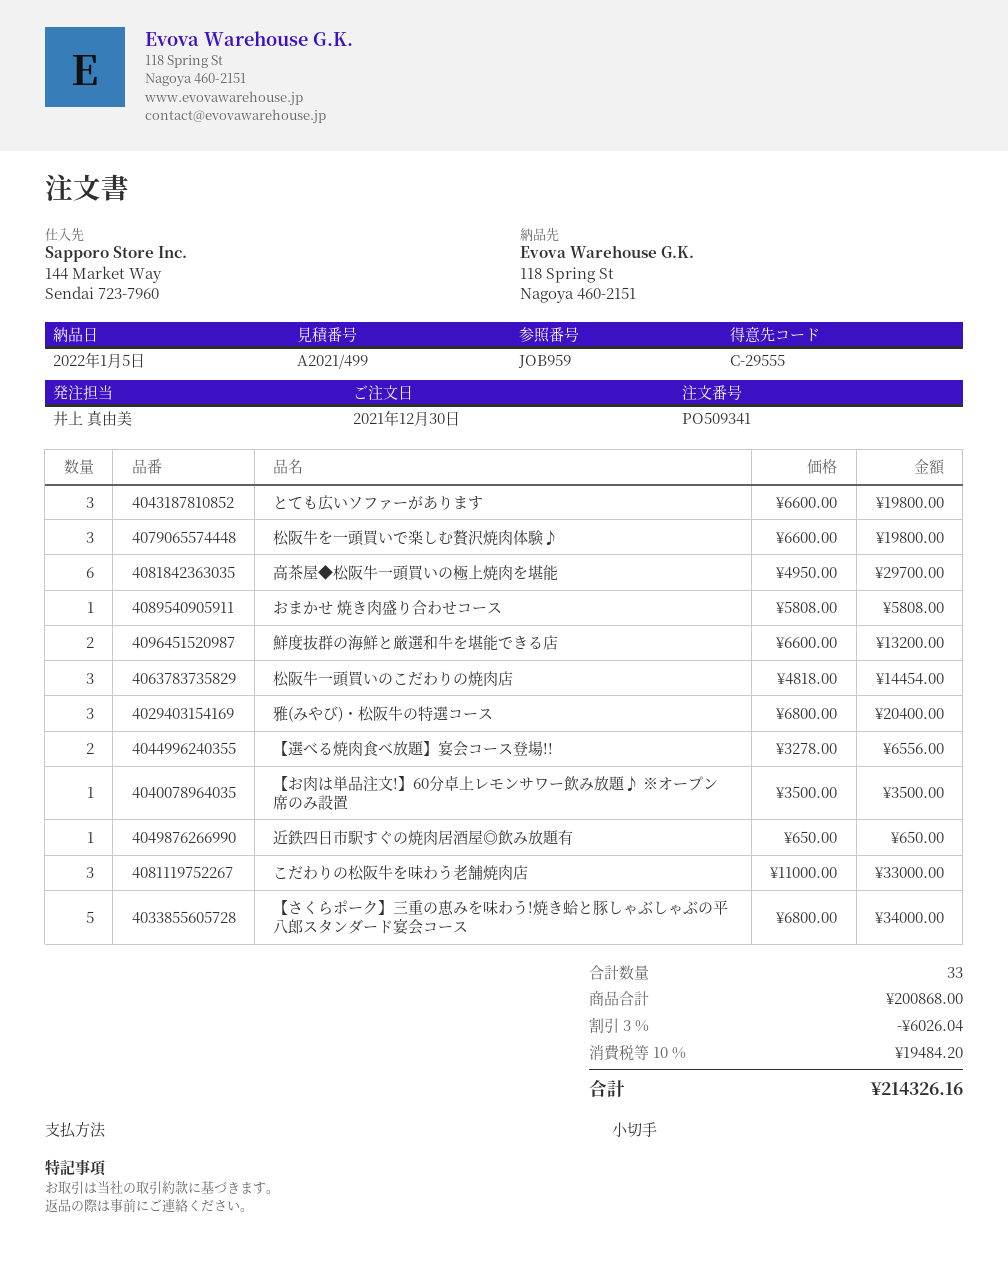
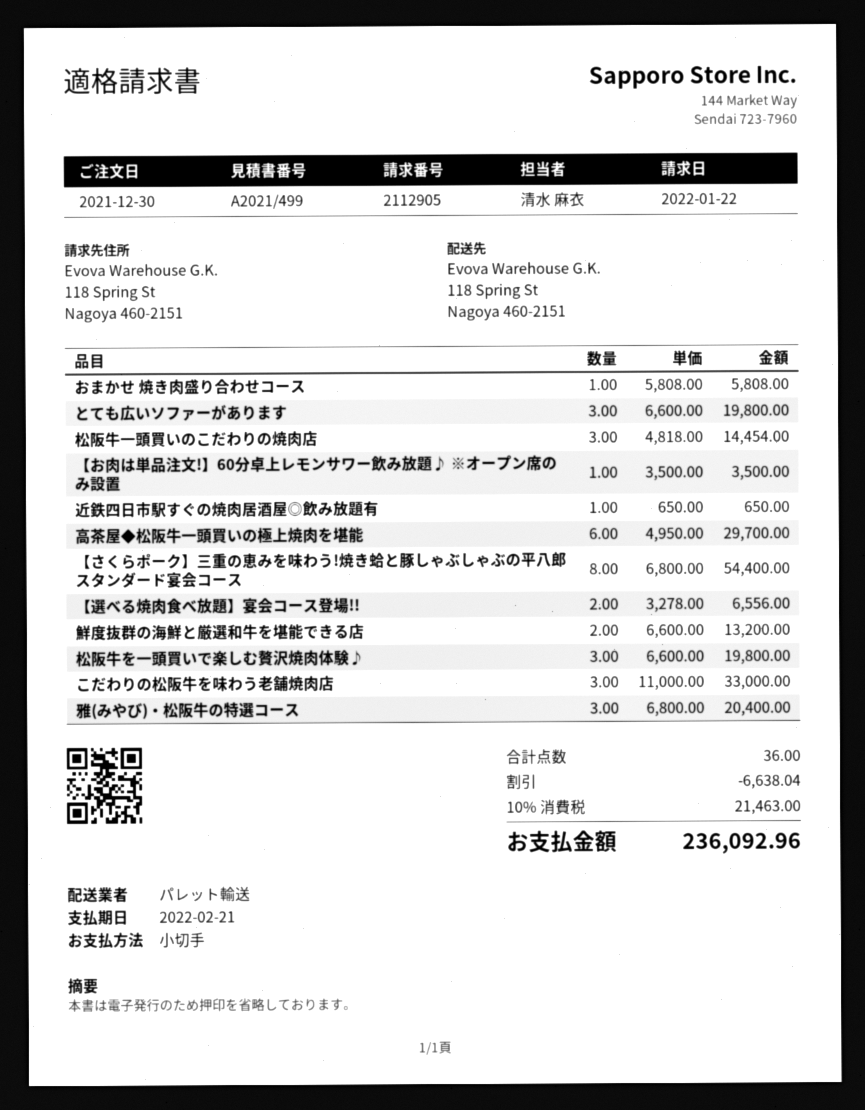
【さくらポーク】三重の恵みを味わう!焼き蛤と豚しゃぶしゃぶの平八郎スタンダード宴会コース: 5 x 6800.00 = 34000.00 -> 8 x 6800.00 = 54400.00
total quantity: 33 -> 36
discount: 6026.04 -> 6638.04
tax: 10% = 19484.20 -> 10% = 21463.00
total: 214326.16 -> 236092.96

